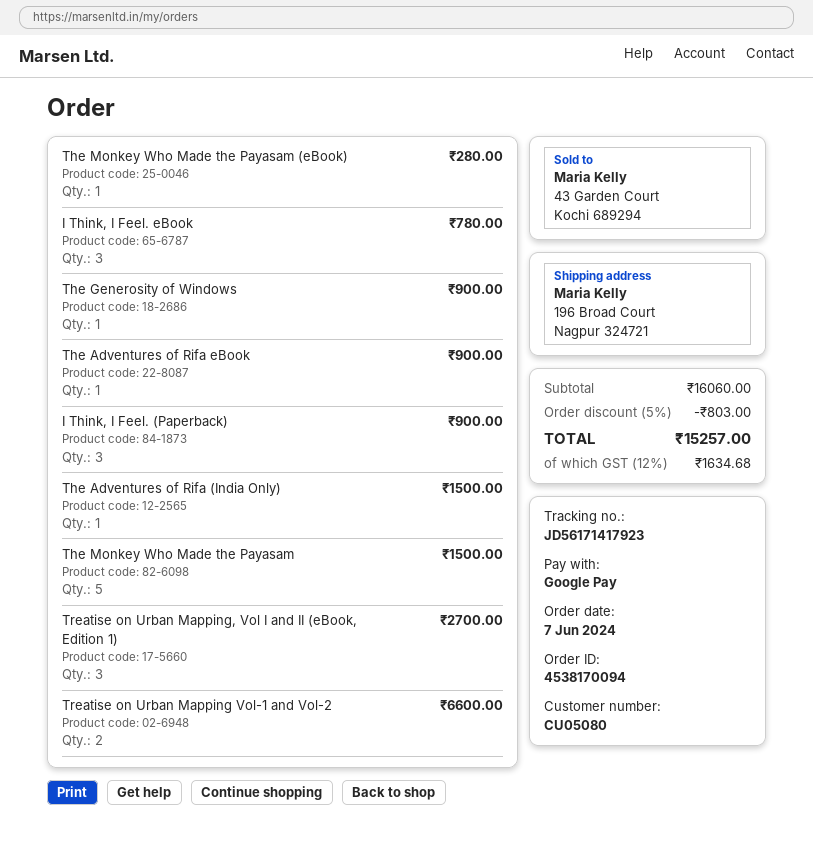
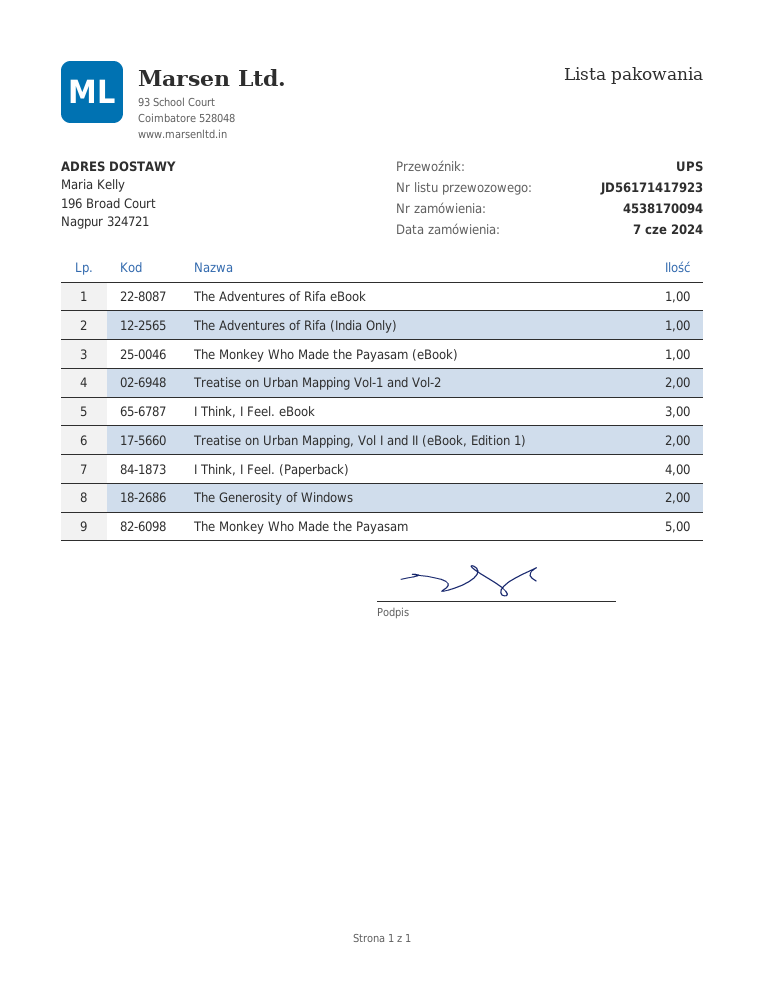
The Generosity of Windows: 1 -> 2
I Think, I Feel. (Paperback): 3 -> 4
Treatise on Urban Mapping, Vol I and II (eBook, Edition 1): 3 -> 2

